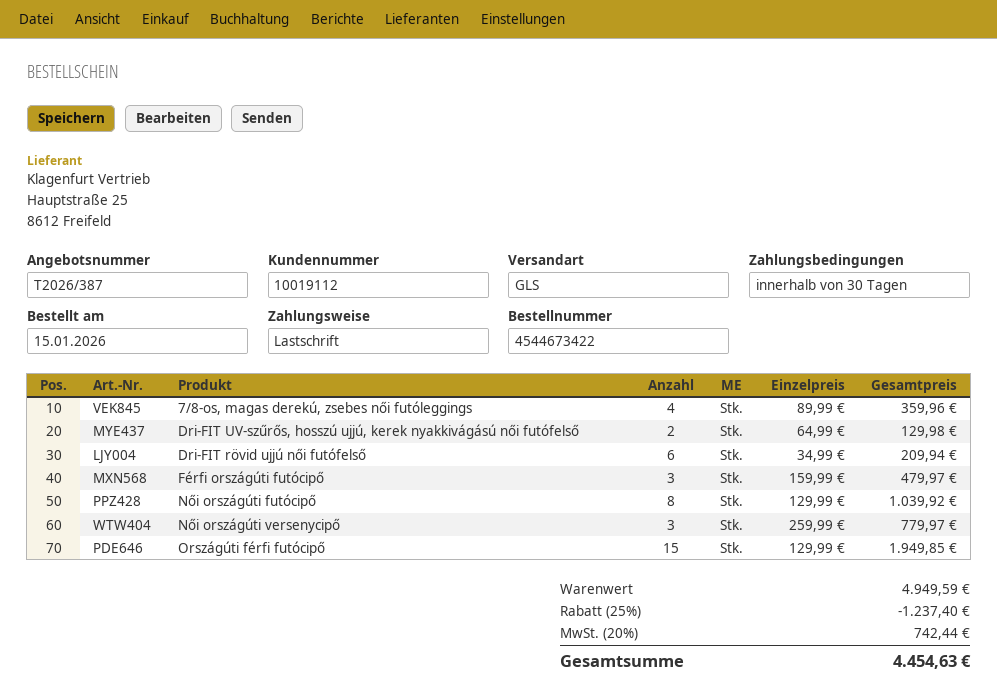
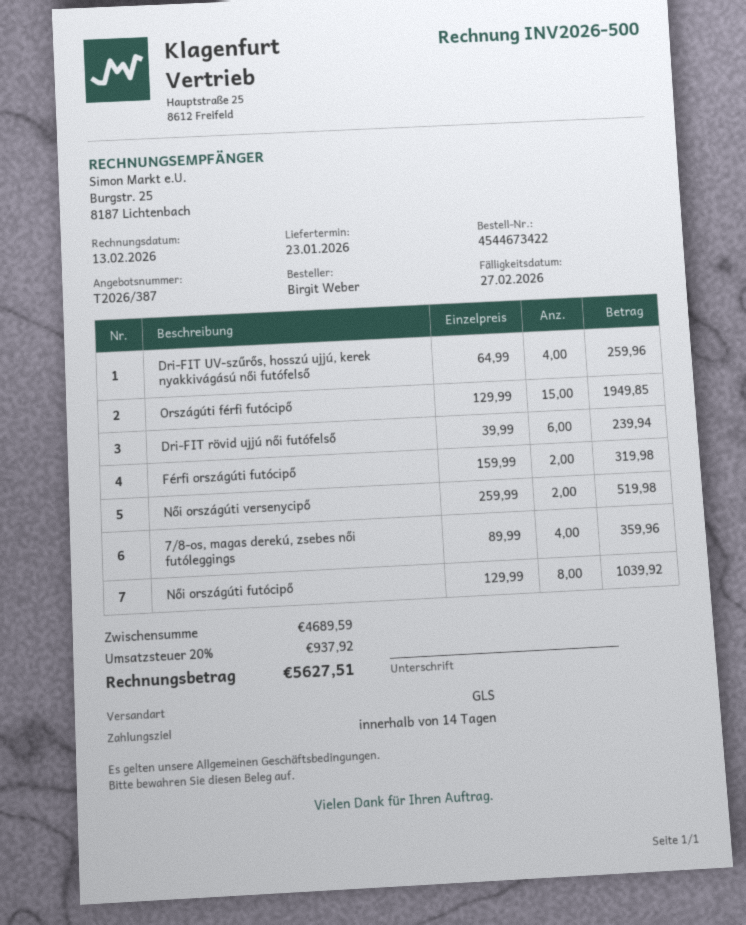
payment terms: 30 days -> 14 days
Dri-FIT UV-szűrős, hosszú ujjú, kerek nyakkivágású női futófelső: 2 x 64.99 = 129.98 -> 4 x 64.99 = 259.96
Dri-FIT rövid ujjú női futófelső: 6 x 34.99 = 209.94 -> 6 x 39.99 = 239.94
Férfi országúti futócipő: 3 x 159.99 = 479.97 -> 2 x 159.99 = 319.98
Női országúti versenycipő: 3 x 259.99 = 779.97 -> 2 x 259.99 = 519.98
subtotal: 4949.59 -> 4689.59
discount: 25% = 1237.40 -> none
tax: 20% = 742.44 -> 20% = 937.92
total: 4454.63 -> 5627.51

